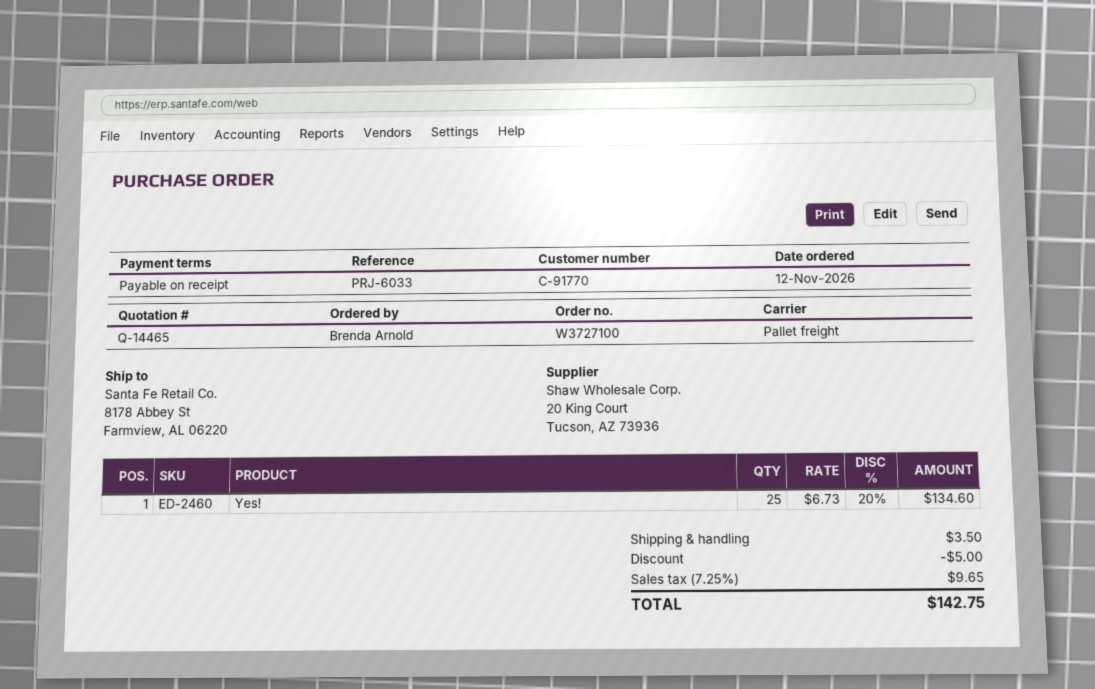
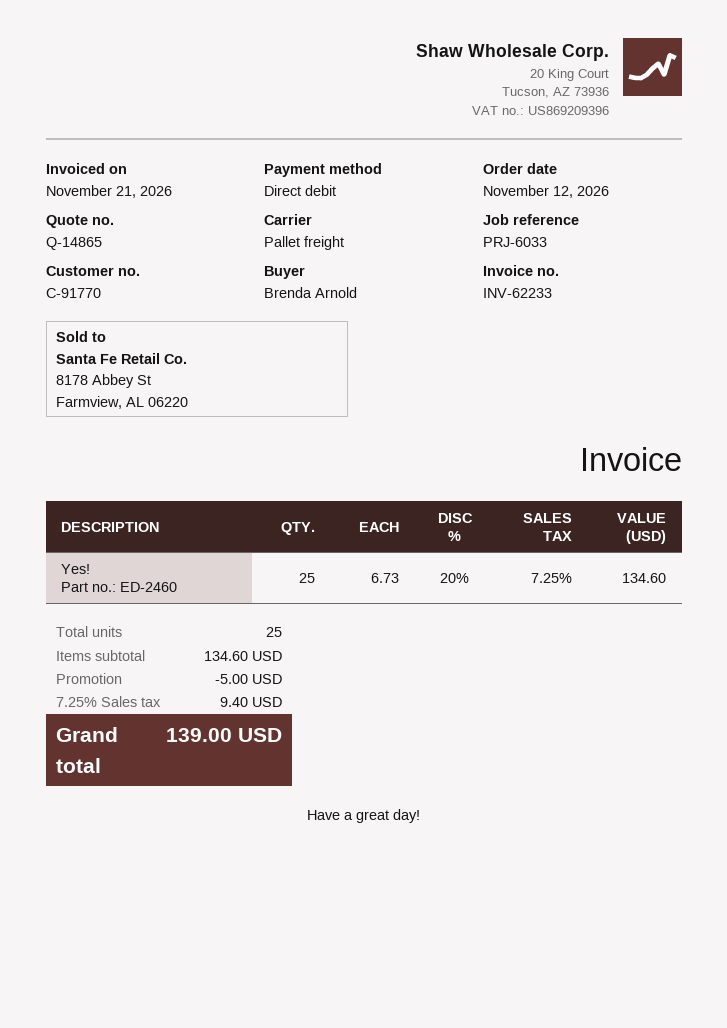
quote number: Q-14465 -> Q-14865
shipping: 3.50 -> none
tax: 7.25% = 9.65 -> 7.25% = 9.40
total: 142.75 -> 139.00

